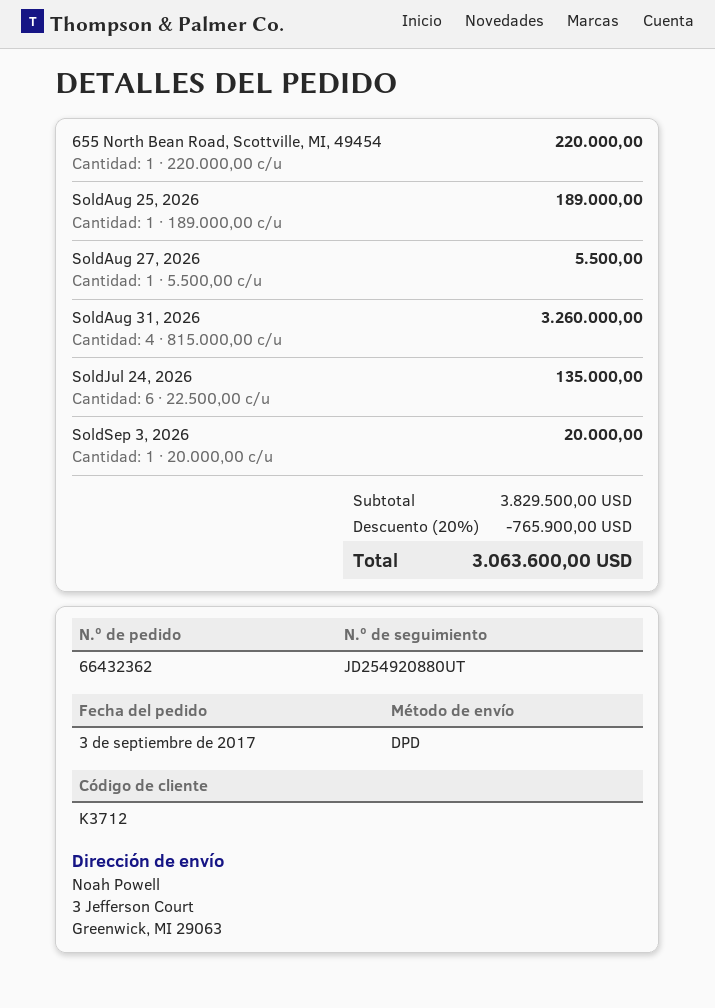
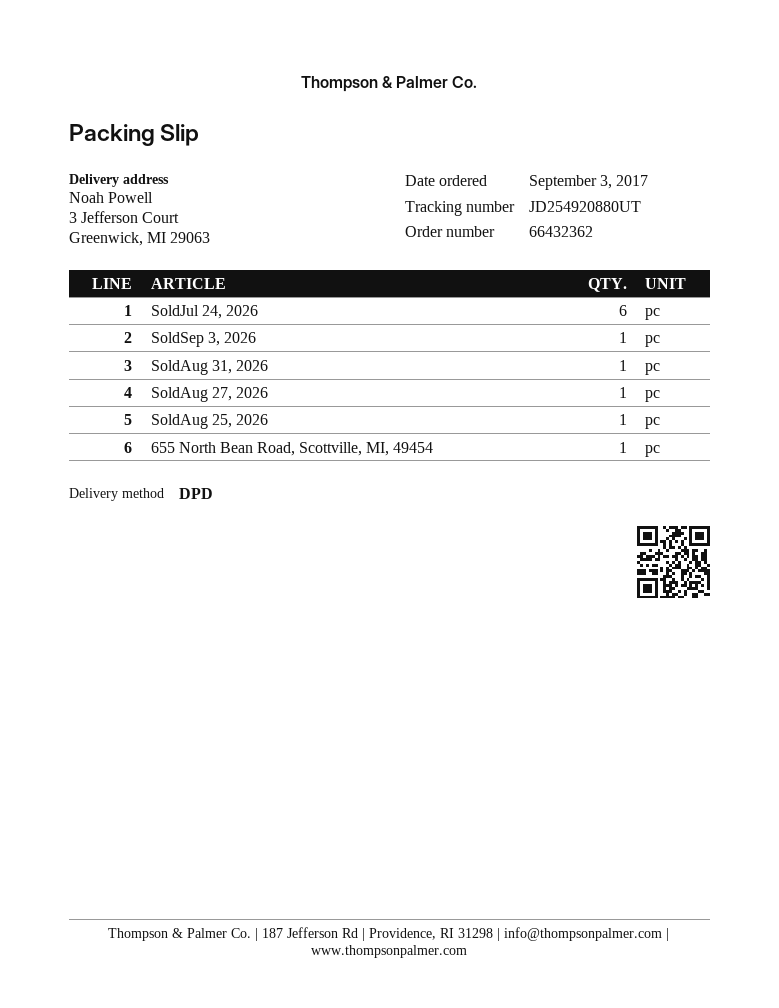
SoldAug 31, 2026: 4 -> 1

